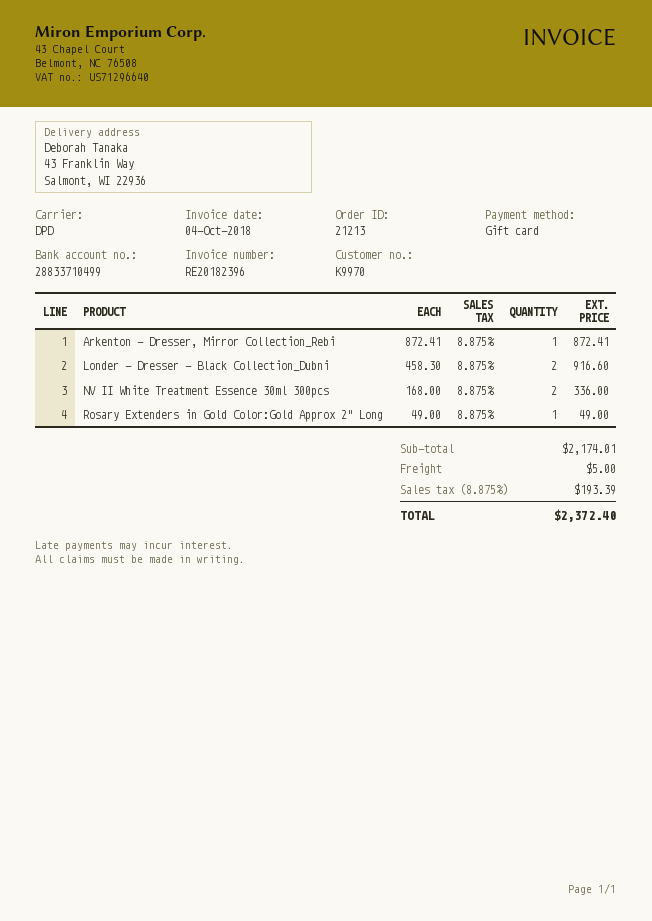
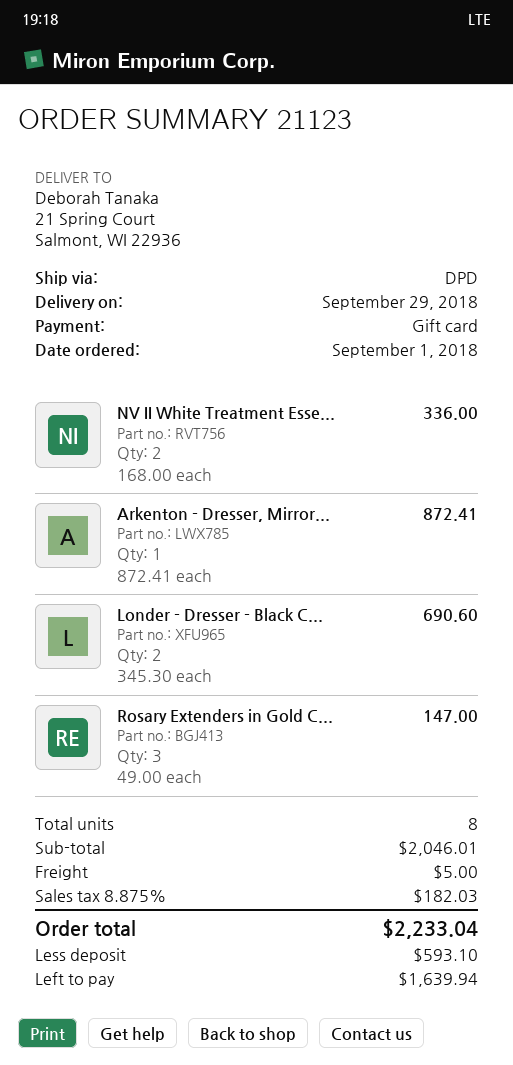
order number: 21213 -> 21123
ship to: 43 Franklin Way, Salmont, WI 22936 -> 21 Spring Court, Salmont, WI 22936
Londer - Dresser - Black Collection_Dubni: 2 x 458.30 = 916.60 -> 2 x 345.30 = 690.60
Rosary Extenders in Gold Color:Gold Approx 2" Long: 1 x 49.00 = 49.00 -> 3 x 49.00 = 147.00
subtotal: 2174.01 -> 2046.01
tax: 8.875% = 193.39 -> 8.875% = 182.03
total: 2372.40 -> 2233.04

